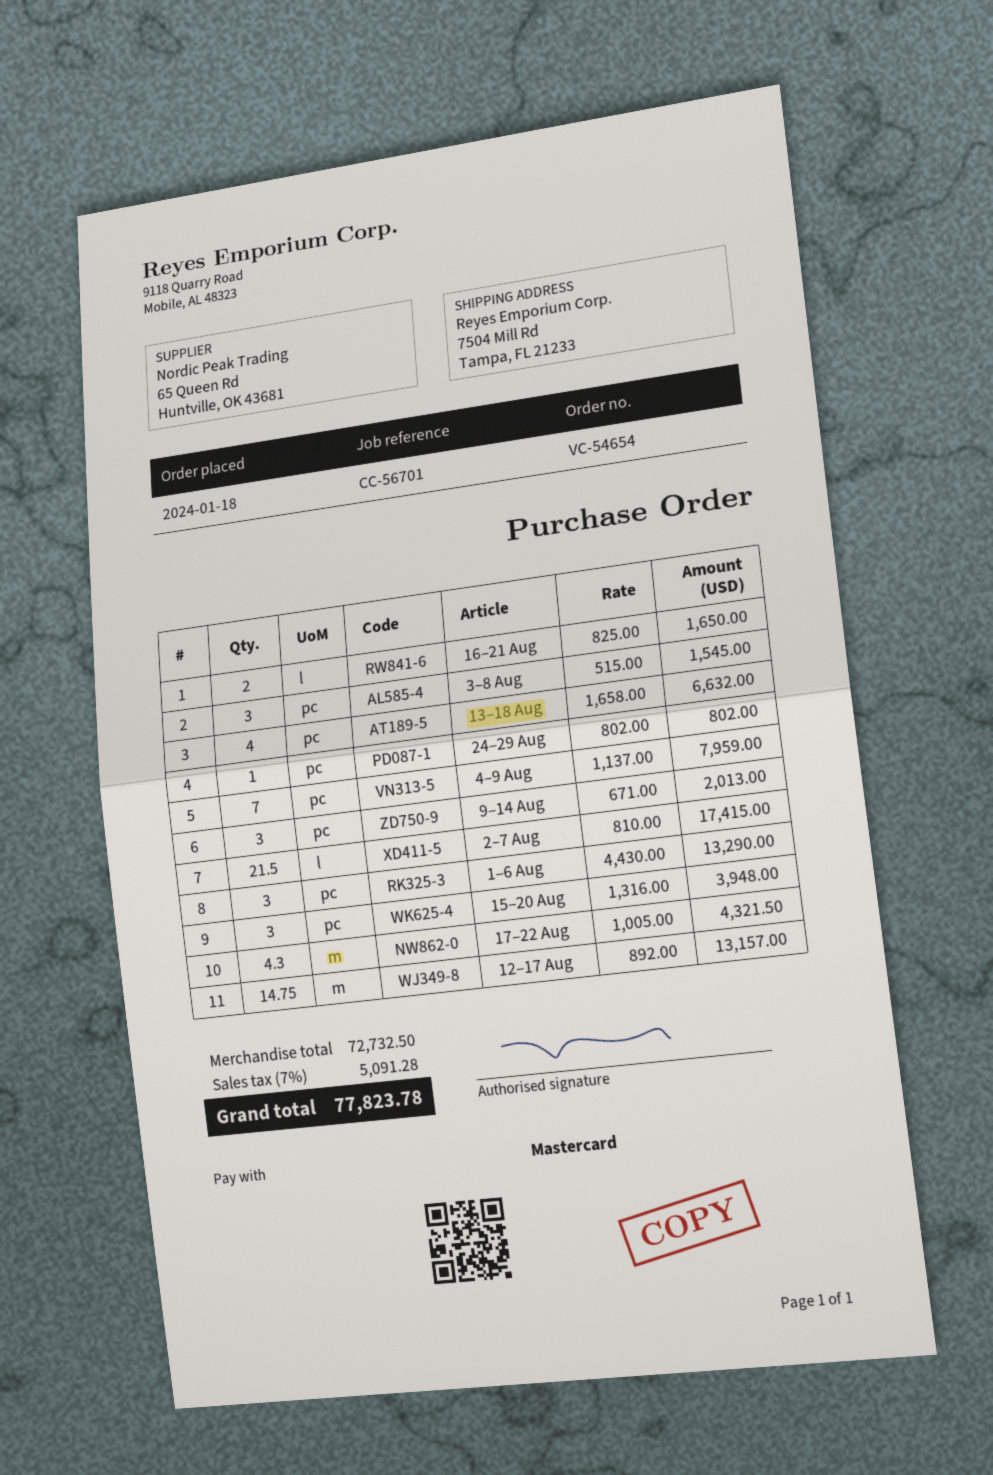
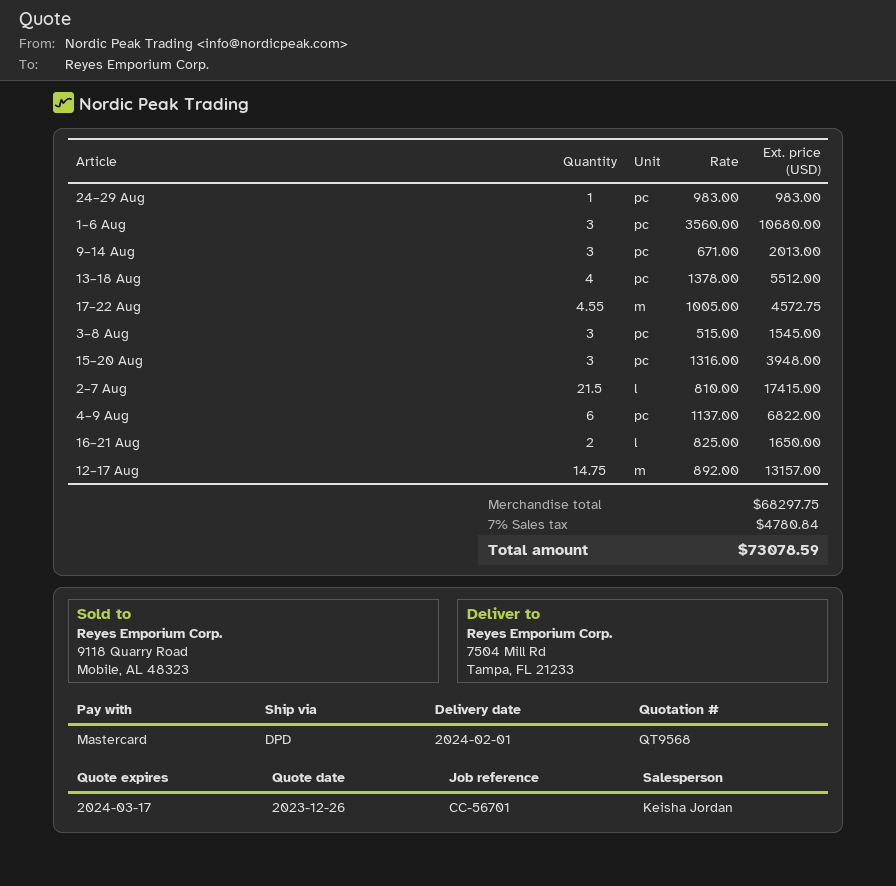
13–18 Aug: 4 x 1658.00 = 6632.00 -> 4 x 1378.00 = 5512.00
24–29 Aug: 1 x 802.00 = 802.00 -> 1 x 983.00 = 983.00
4–9 Aug: 7 x 1137.00 = 7959.00 -> 6 x 1137.00 = 6822.00
1–6 Aug: 3 x 4430.00 = 13290.00 -> 3 x 3560.00 = 10680.00
17–22 Aug: 4.3 x 1005.00 = 4321.50 -> 4.55 x 1005.00 = 4572.75
subtotal: 72732.50 -> 68297.75
tax: 7% = 5091.28 -> 7% = 4780.84
total: 77823.78 -> 73078.59

